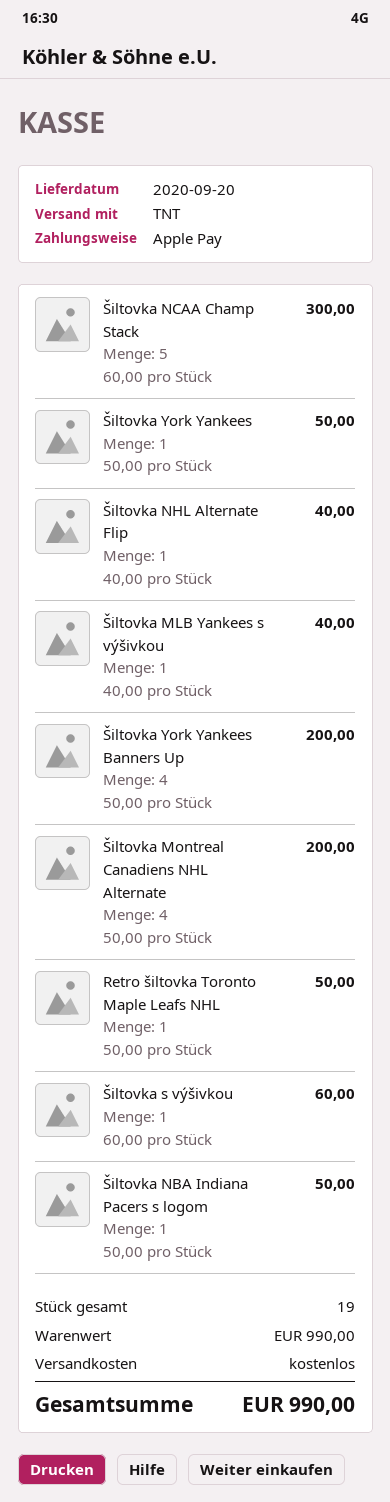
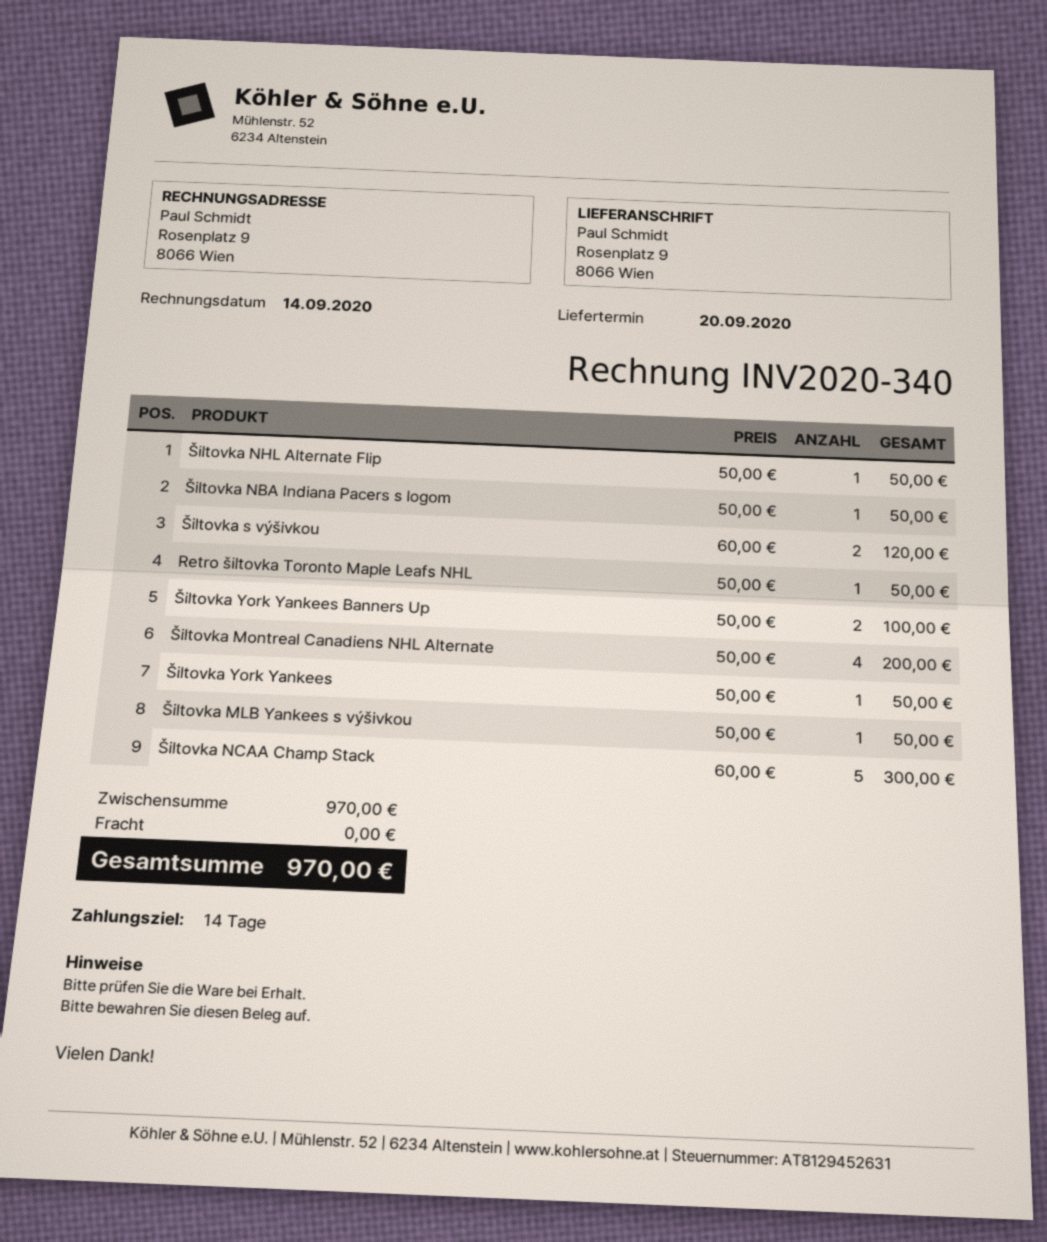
Šiltovka NHL Alternate Flip: 1 x 40.00 = 40.00 -> 1 x 50.00 = 50.00
Šiltovka MLB Yankees s výšivkou: 1 x 40.00 = 40.00 -> 1 x 50.00 = 50.00
Šiltovka York Yankees Banners Up: 4 x 50.00 = 200.00 -> 2 x 50.00 = 100.00
Šiltovka s výšivkou: 1 x 60.00 = 60.00 -> 2 x 60.00 = 120.00
subtotal: 990.00 -> 970.00
total: 990.00 -> 970.00

